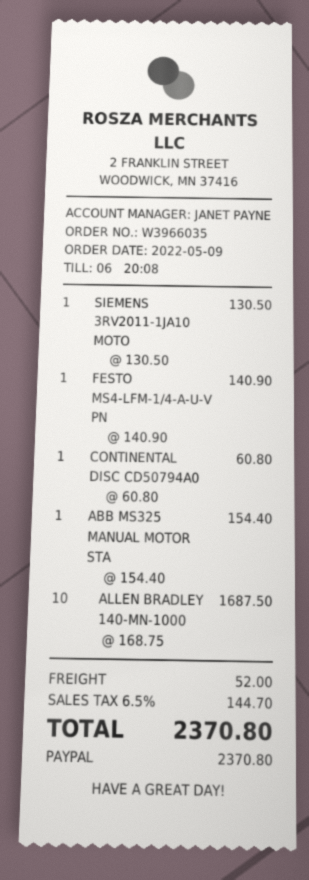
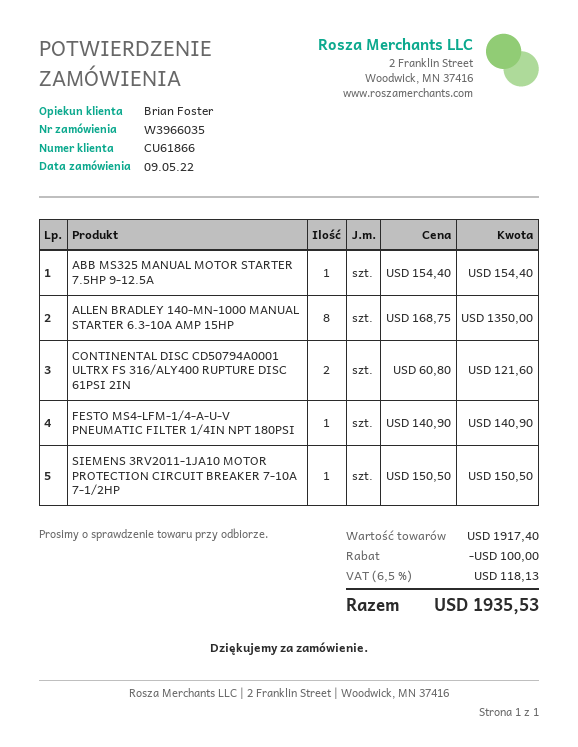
sales rep: JANET PAYNE -> Brian Foster
SIEMENS 3RV2011-1JA10 MOTO: 1 x 130.50 = 130.50 -> 1 x 150.50 = 150.50
CONTINENTAL DISC CD50794A0: 1 x 60.80 = 60.80 -> 2 x 60.80 = 121.60
ALLEN BRADLEY 140-MN-1000: 10 x 168.75 = 1687.50 -> 8 x 168.75 = 1350.00
discount: none -> 100.00
shipping: 52.00 -> none
tax: 6.5% = 144.70 -> 6.5% = 118.13
total: 2370.80 -> 1935.53

